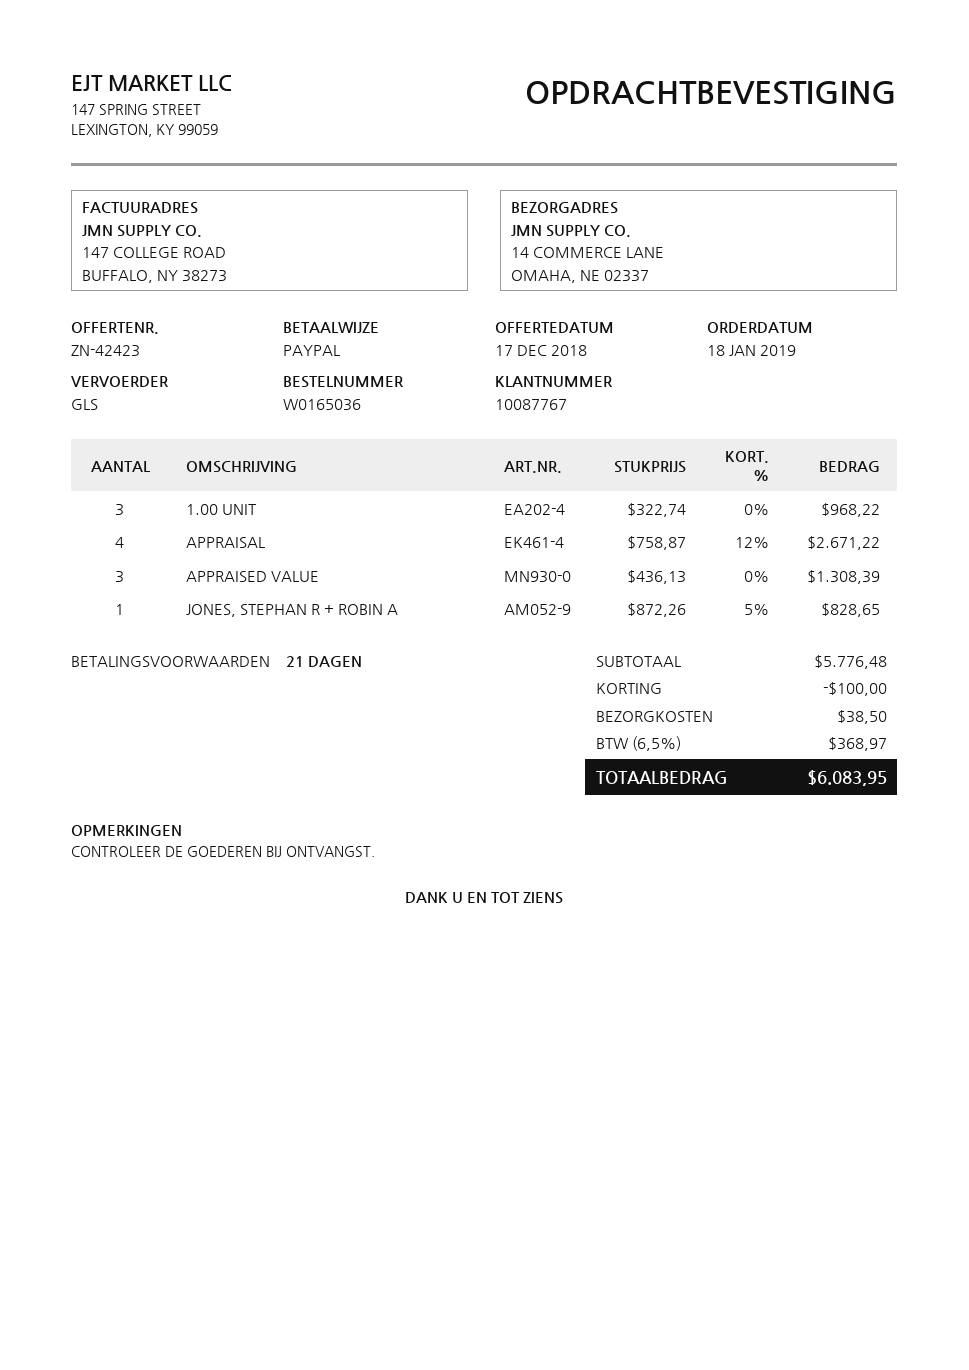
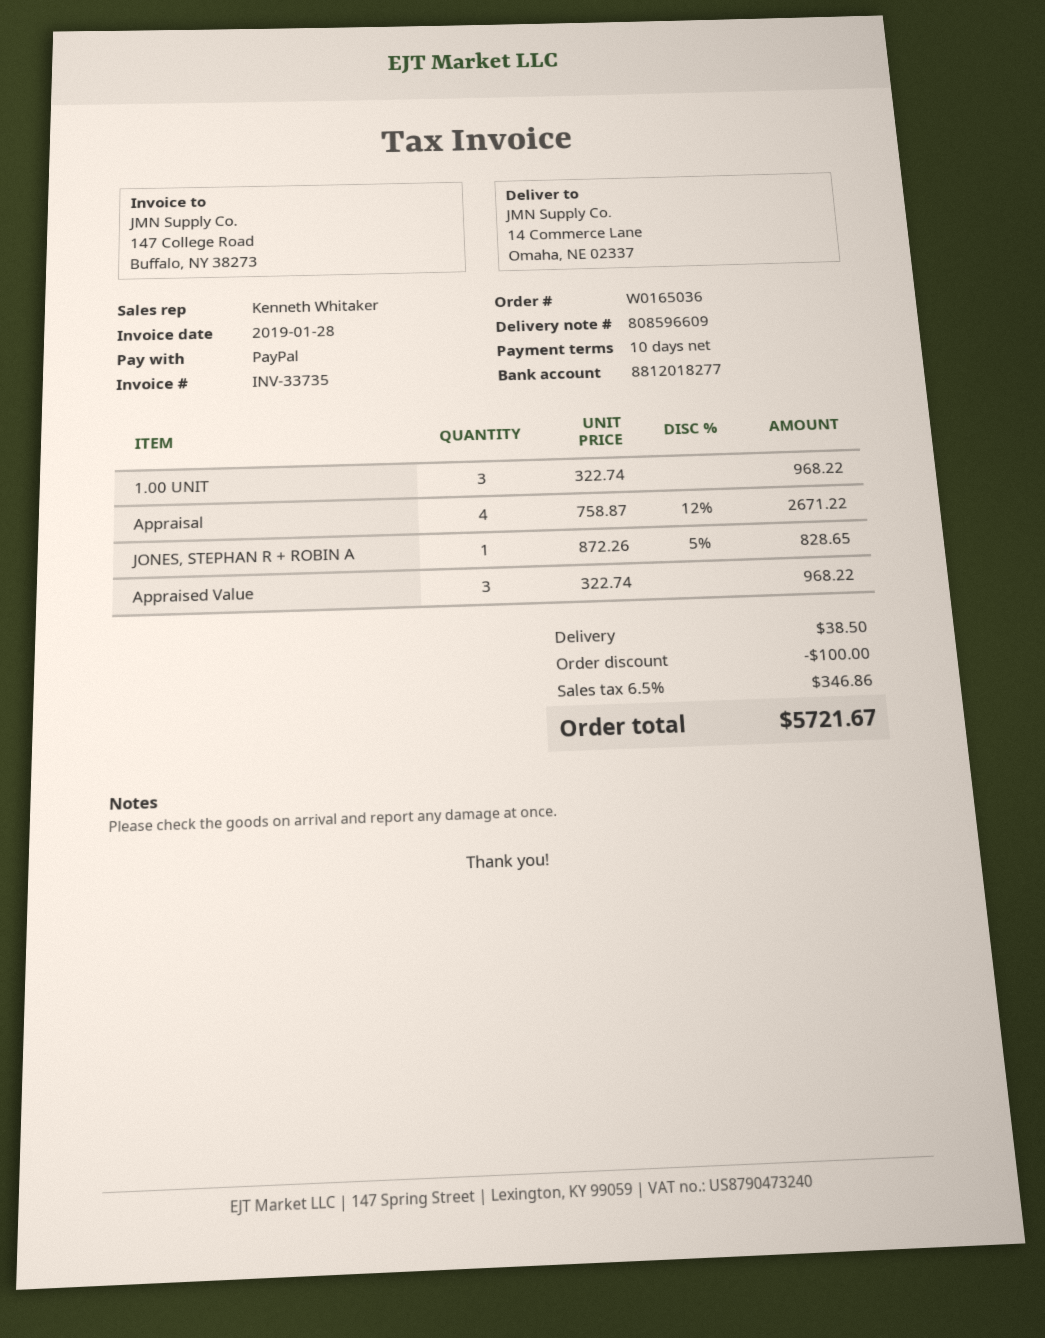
payment terms: 21 days -> 10 days
APPRAISED VALUE: 3 x 436.13 = 1308.39 -> 3 x 322.74 = 968.22
tax: 6.5% = 368.97 -> 6.5% = 346.86
total: 6083.95 -> 5721.67

